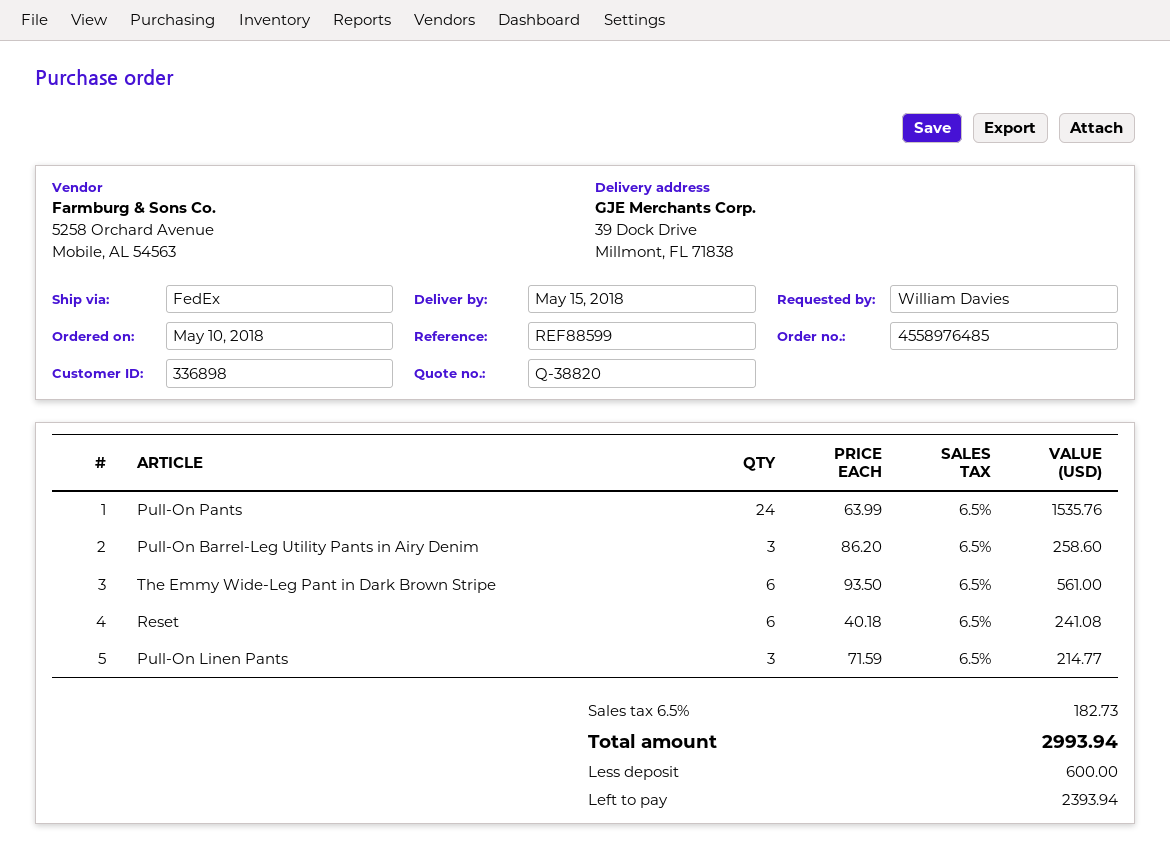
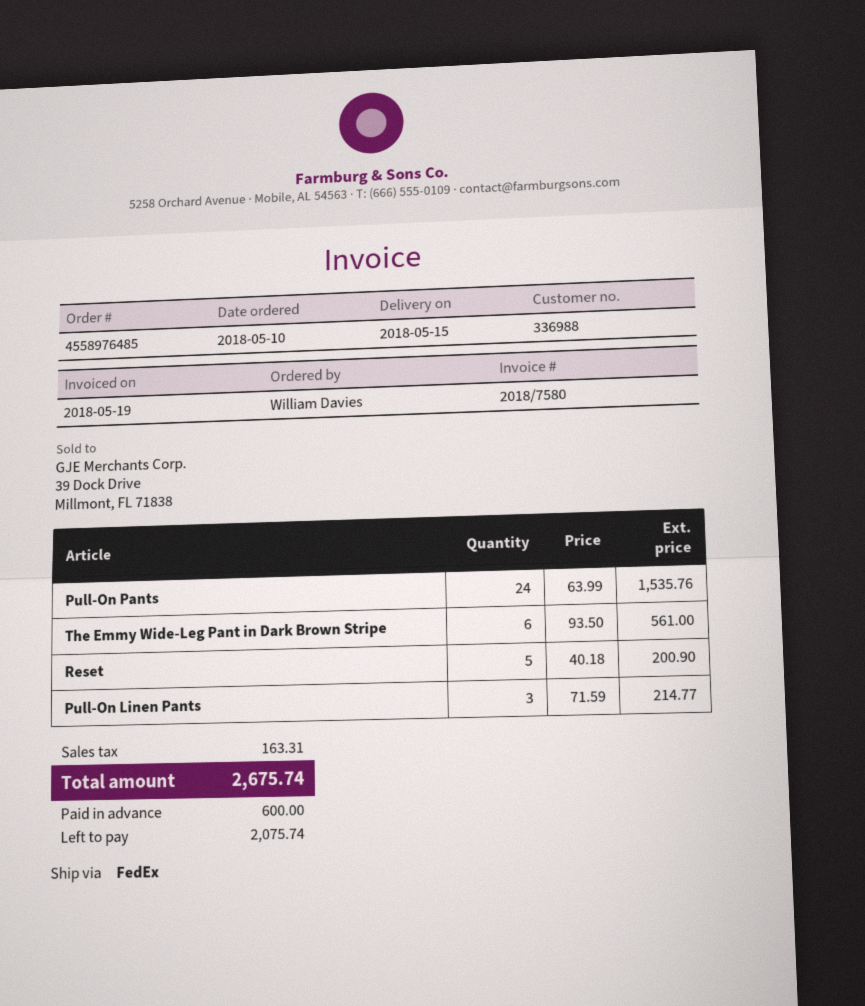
customer number: 336898 -> 336988
Pull-On Barrel-Leg Utility Pants in Airy Denim: 3 x 86.20 = 258.60 -> none
Reset: 6 x 40.18 = 241.08 -> 5 x 40.18 = 200.90
tax: 182.73 -> 163.31
total: 2993.94 -> 2675.74
balance: 2393.94 -> 2075.74

